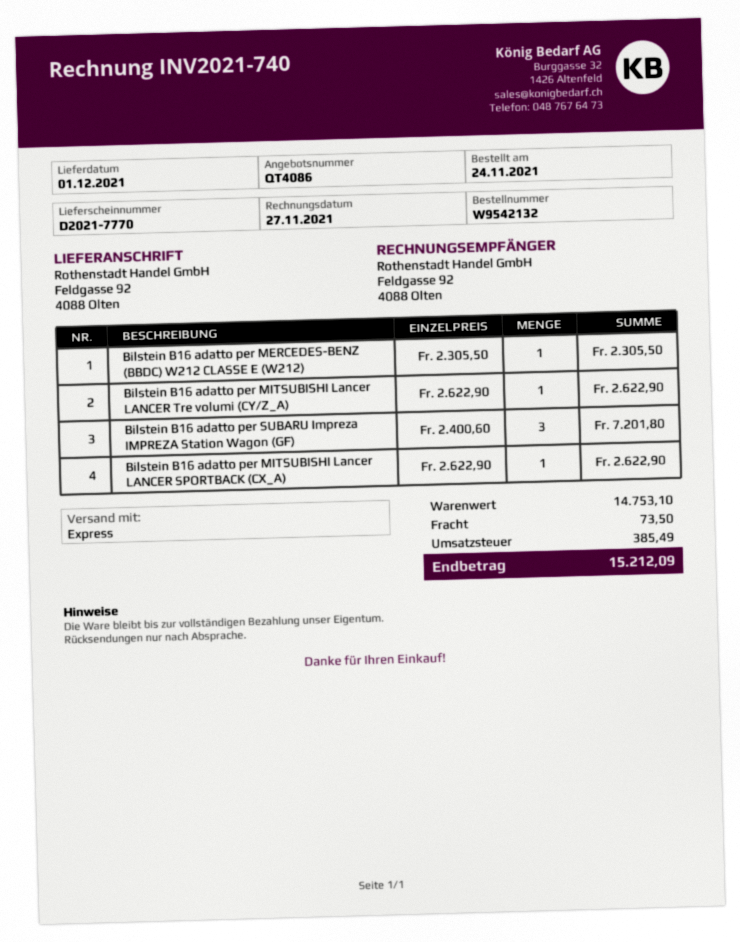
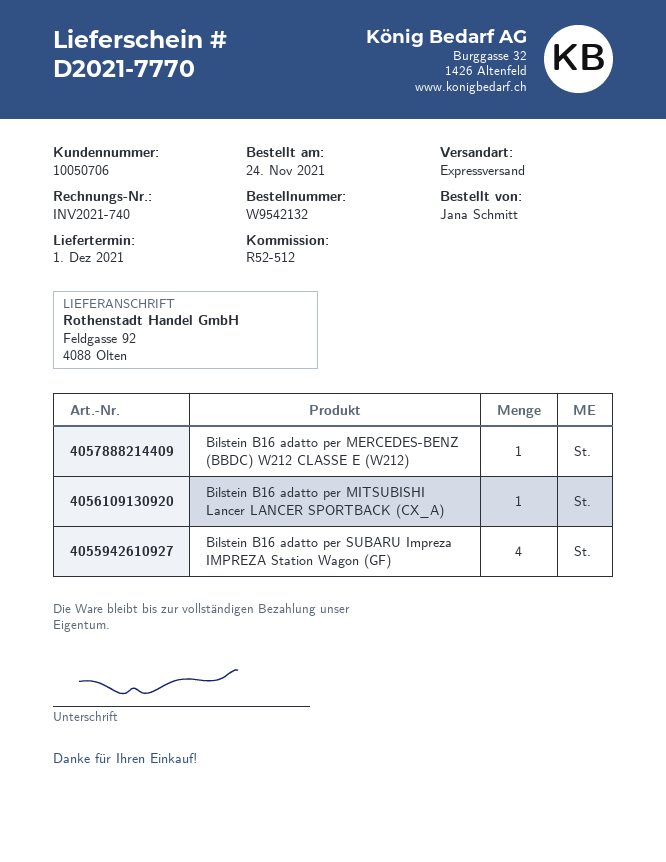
Bilstein B16 adatto per MITSUBISHI Lancer LANCER Tre volumi (CY/Z_A): 1 -> none
Bilstein B16 adatto per SUBARU Impreza IMPREZA Station Wagon (GF): 3 -> 4

